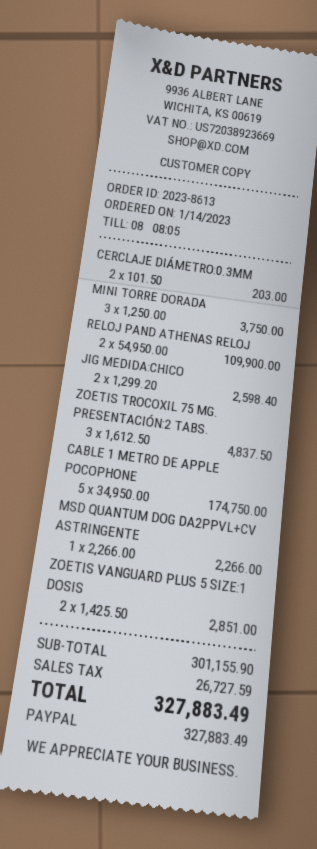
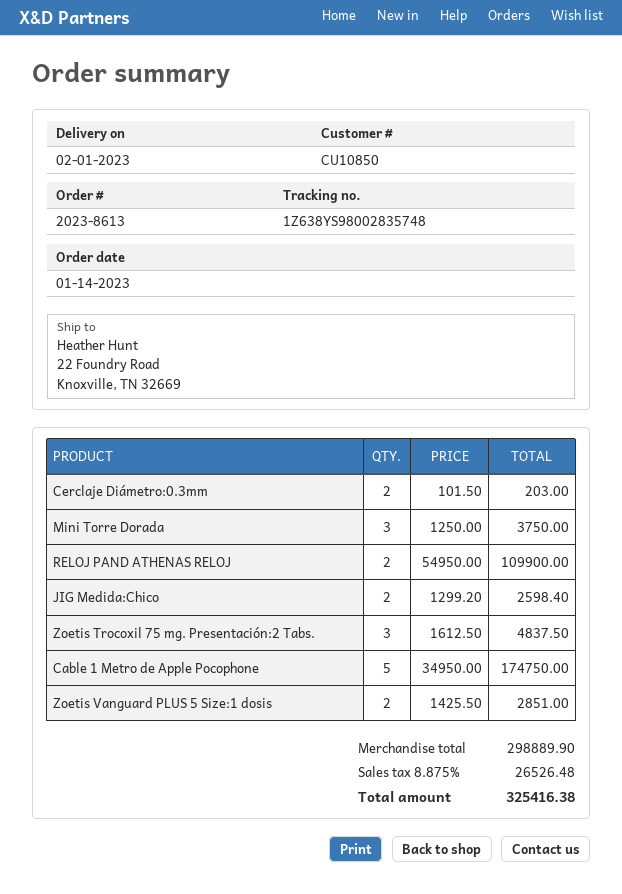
MSD QUANTUM DOG DA2PPVL+CV ASTRINGENTE: 1 x 2266.00 = 2266.00 -> none
subtotal: 301155.90 -> 298889.90
tax: 26727.59 -> 26526.48
total: 327883.49 -> 325416.38

